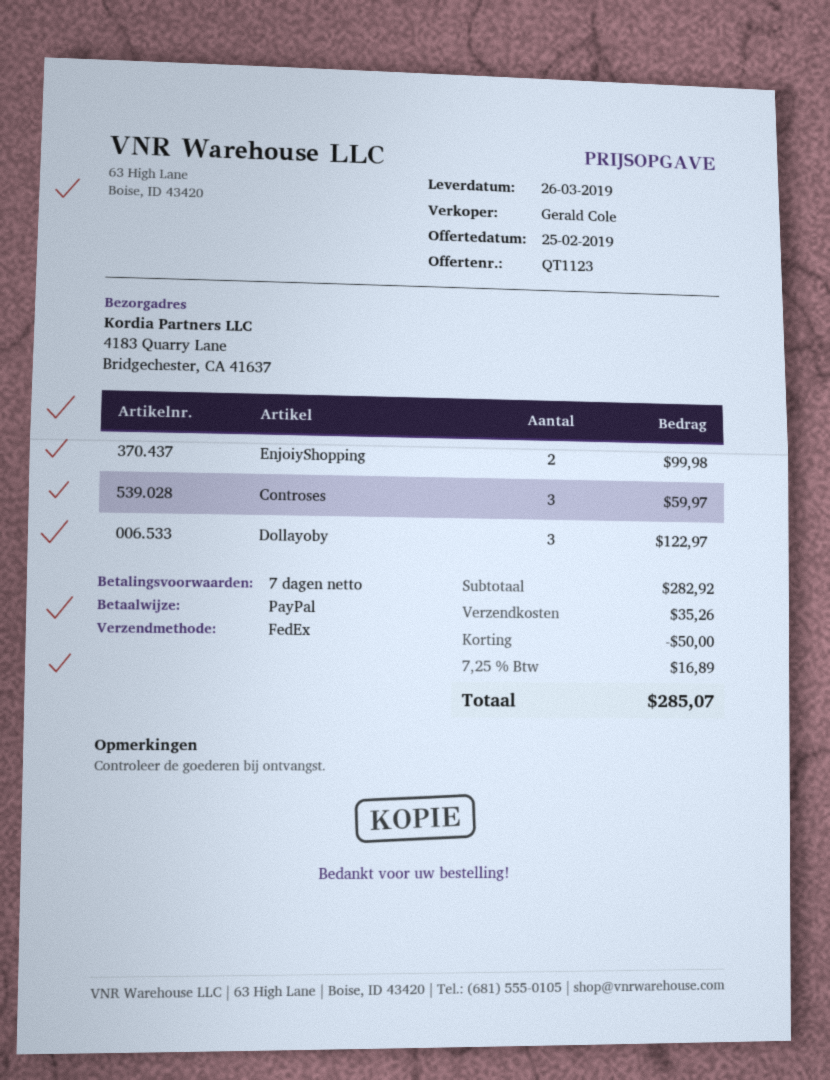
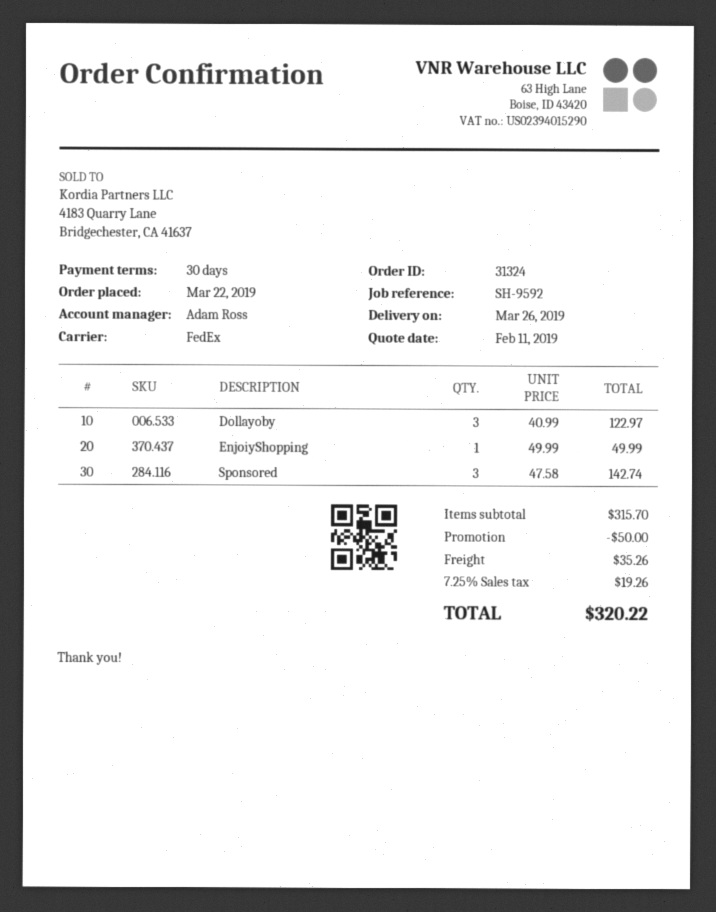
quote date: 2019-02-25 -> 2019-02-11
payment terms: 7 days -> 30 days
sales rep: Gerald Cole -> Adam Ross
EnjoiyShopping: 2 for 99.98 -> 1 for 49.99
Controses: 3 for 59.97 -> none
Sponsored: none -> 3 for 142.74
subtotal: 282.92 -> 315.70
tax: 7.25% = 16.89 -> 7.25% = 19.26
total: 285.07 -> 320.22

